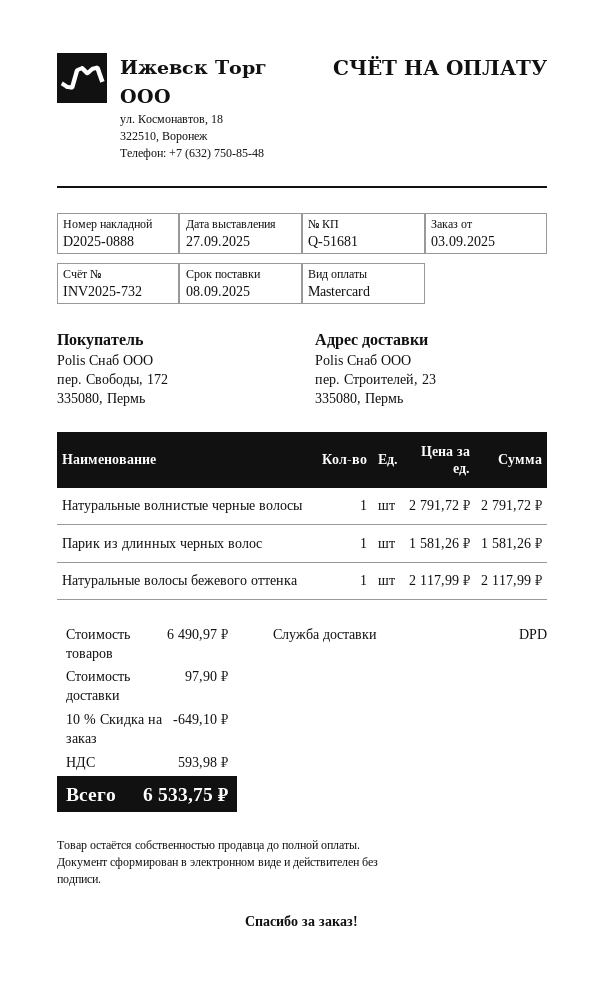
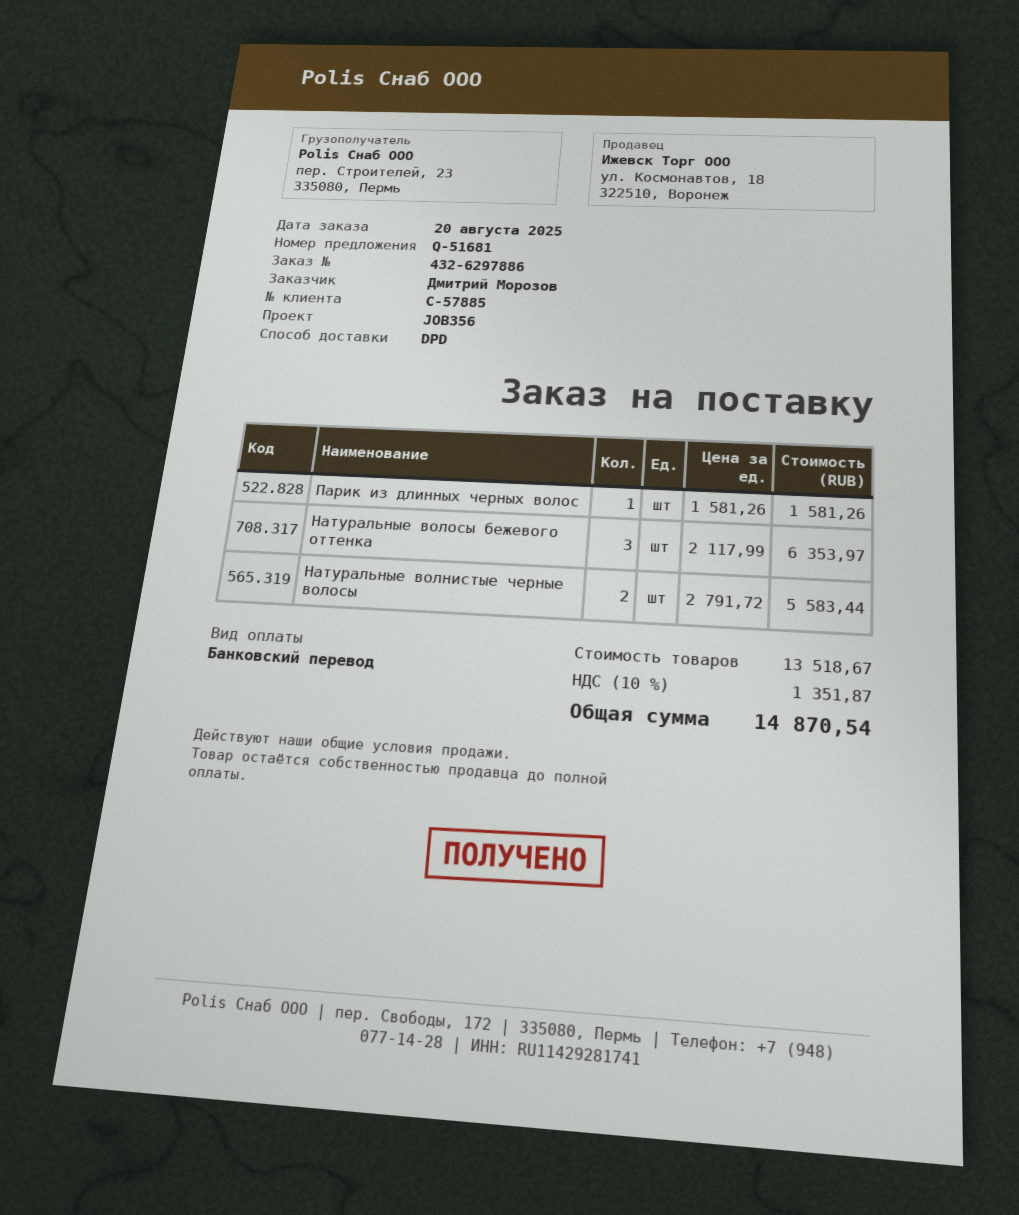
order date: 2025-09-03 -> 2025-08-20
payment method: Mastercard -> bank transfer
Натуральные волнистые черные волосы: 1 x 2791.72 = 2791.72 -> 2 x 2791.72 = 5583.44
Натуральные волосы бежевого оттенка: 1 x 2117.99 = 2117.99 -> 3 x 2117.99 = 6353.97
subtotal: 6490.97 -> 13518.67
discount: 10% = 649.10 -> none
shipping: 97.90 -> none
tax: 593.98 -> 1351.87
total: 6533.75 -> 14870.54

